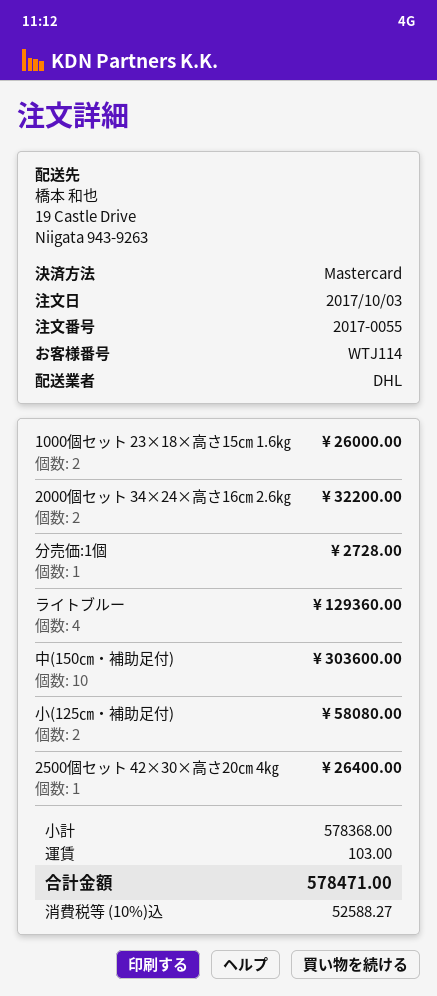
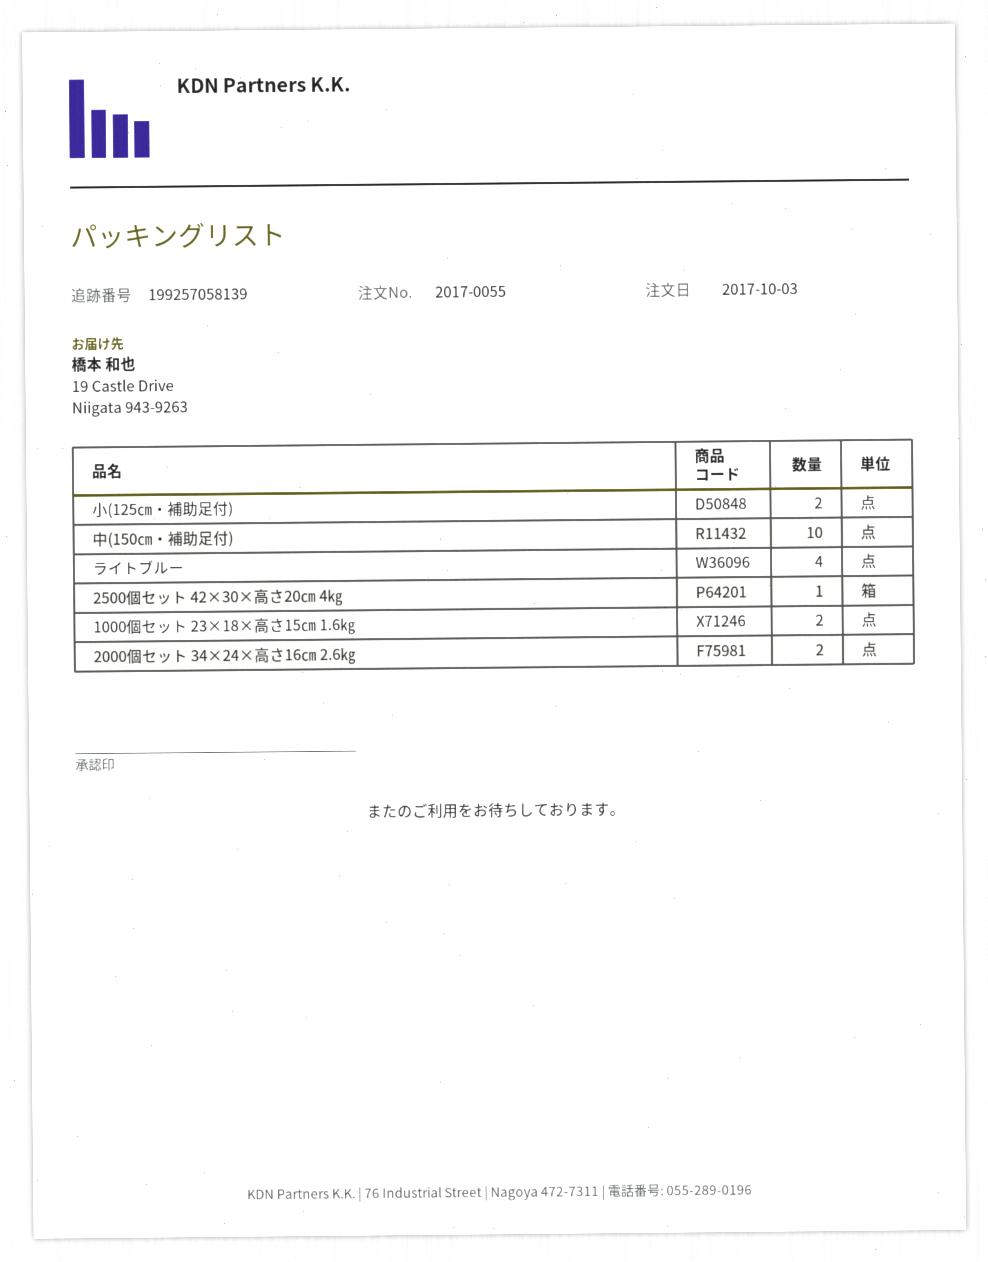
分売価:1個: 1 -> none

